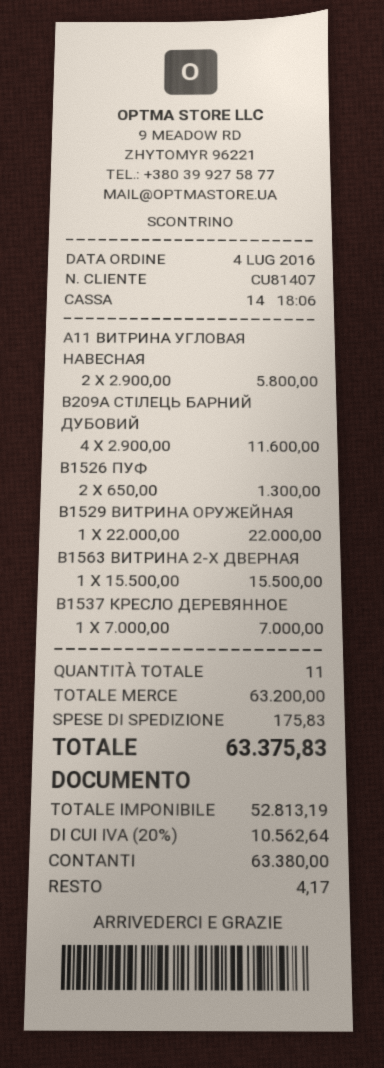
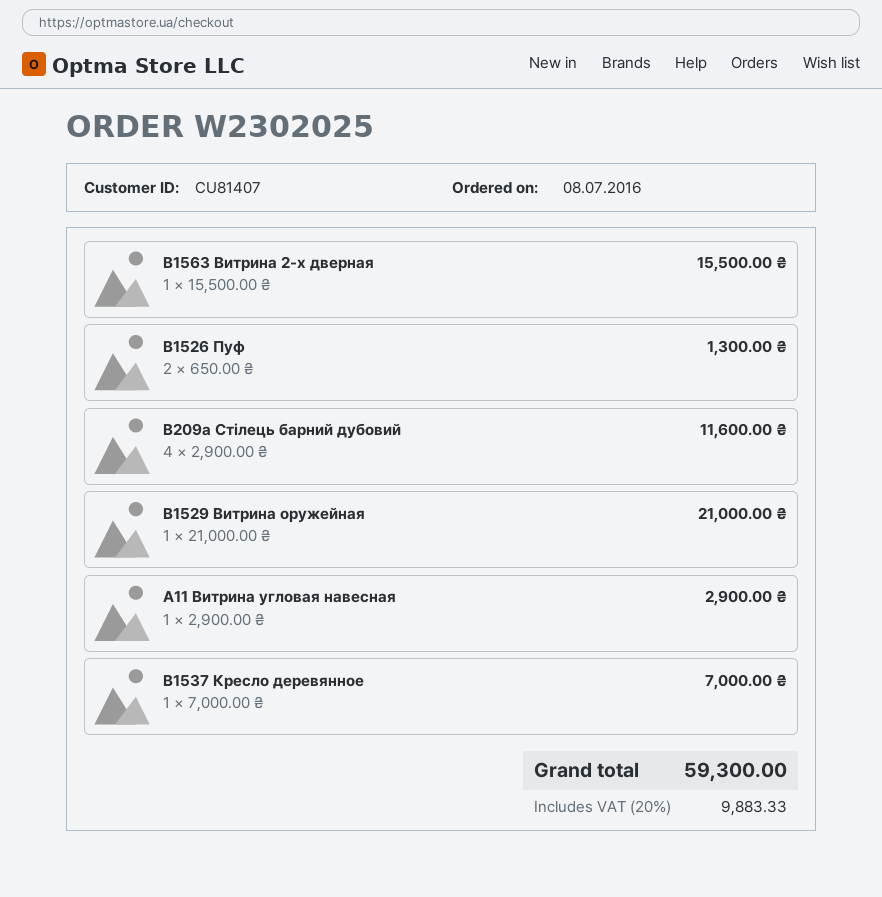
order date: 2016-07-04 -> 2016-07-08
А11 ВИТРИНА УГЛОВАЯ НАВЕСНАЯ: 2 x 2900.00 = 5800.00 -> 1 x 2900.00 = 2900.00
В1529 ВИТРИНА ОРУЖЕЙНАЯ: 1 x 22000.00 = 22000.00 -> 1 x 21000.00 = 21000.00
shipping: 175.83 -> none
tax: 20% = 10562.64 -> 20% = 9883.33
total: 63375.83 -> 59300.00

